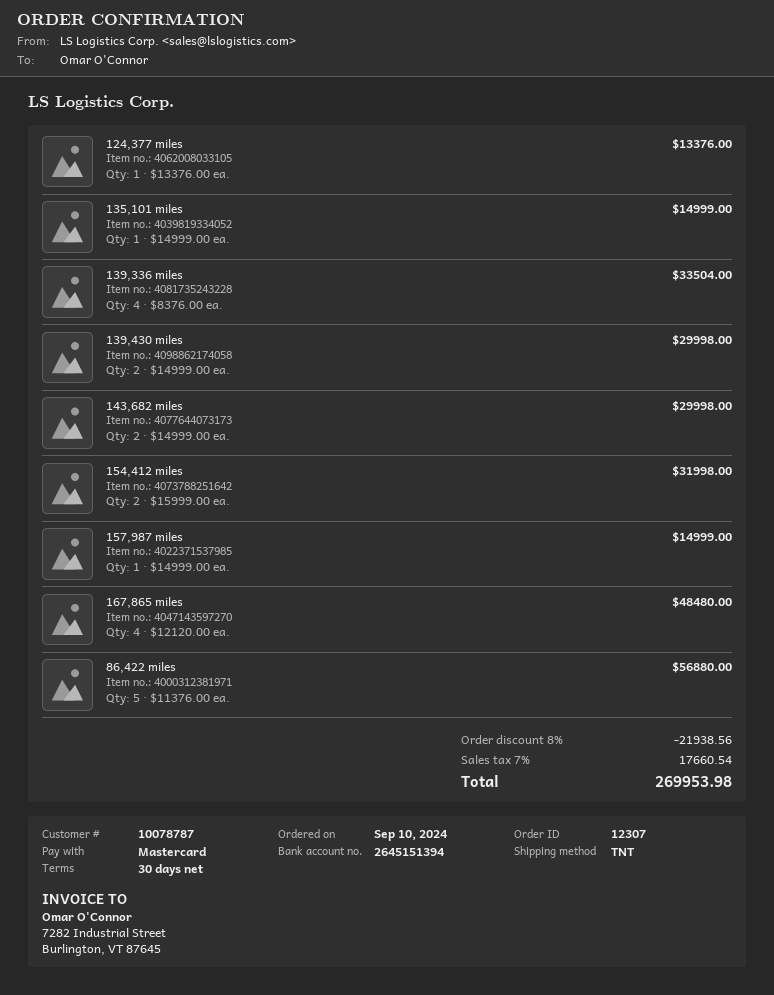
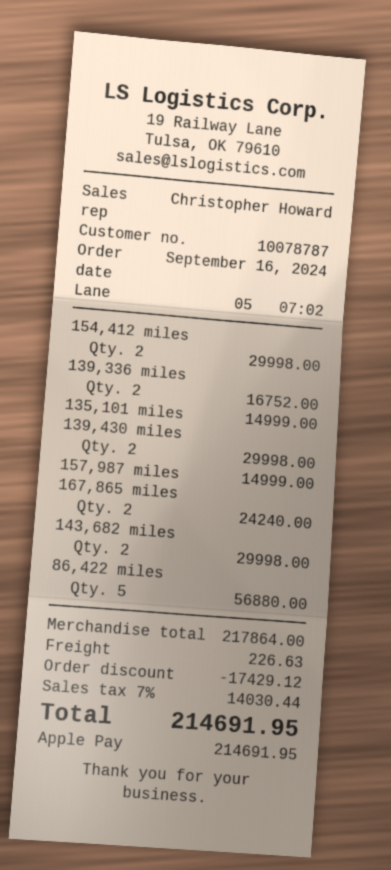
order date: 2024-09-10 -> 2024-09-16
payment method: Mastercard -> Apple Pay
124,377 miles: 1 for 13376.00 -> none
139,336 miles: 4 for 33504.00 -> 2 for 16752.00
154,412 miles: 2 for 31998.00 -> 2 for 29998.00
167,865 miles: 4 for 48480.00 -> 2 for 24240.00
discount: 21938.56 -> 17429.12
shipping: none -> 226.63
tax: 7% = 17660.54 -> 7% = 14030.44
total: 269953.98 -> 214691.95

